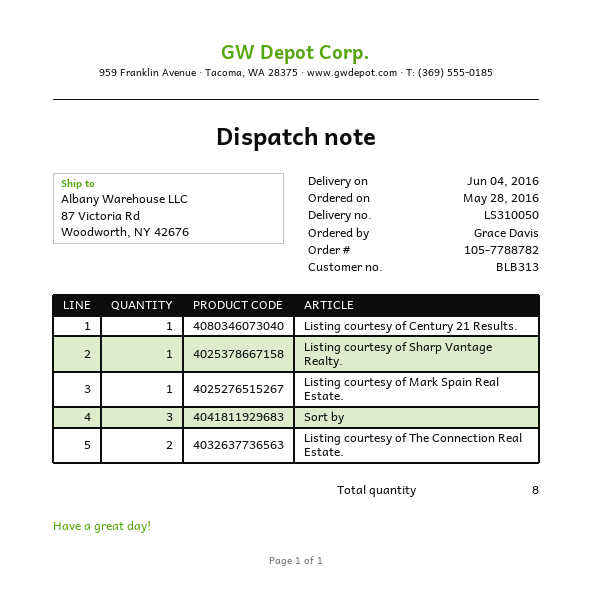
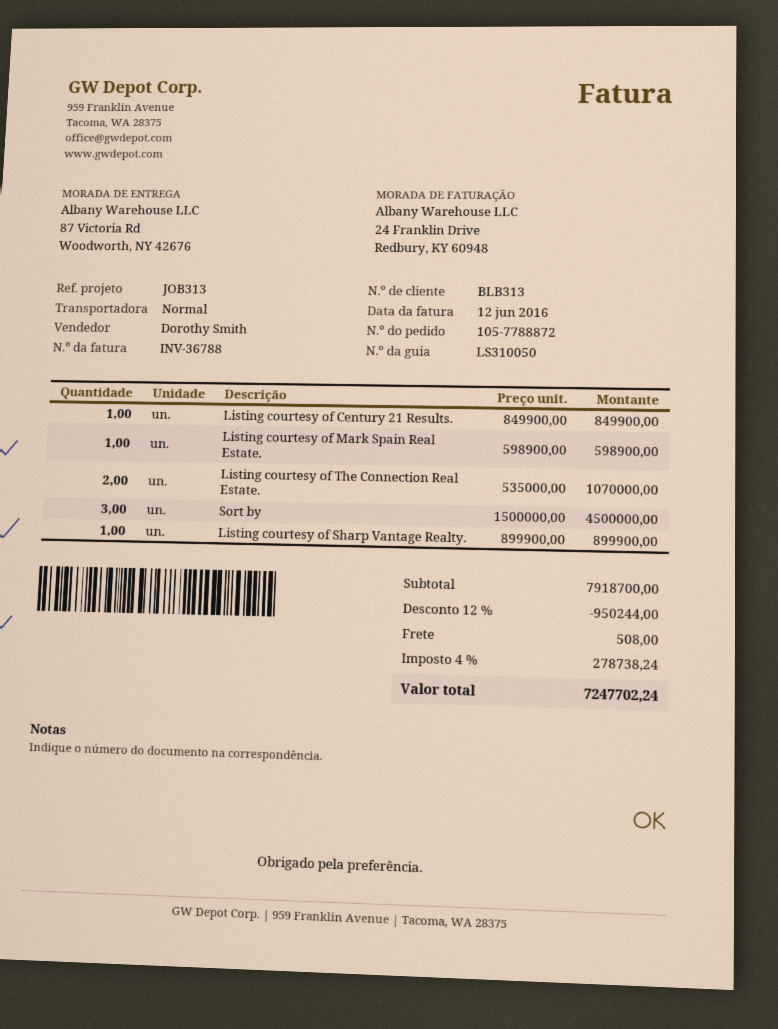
order number: 105-7788782 -> 105-7788872

